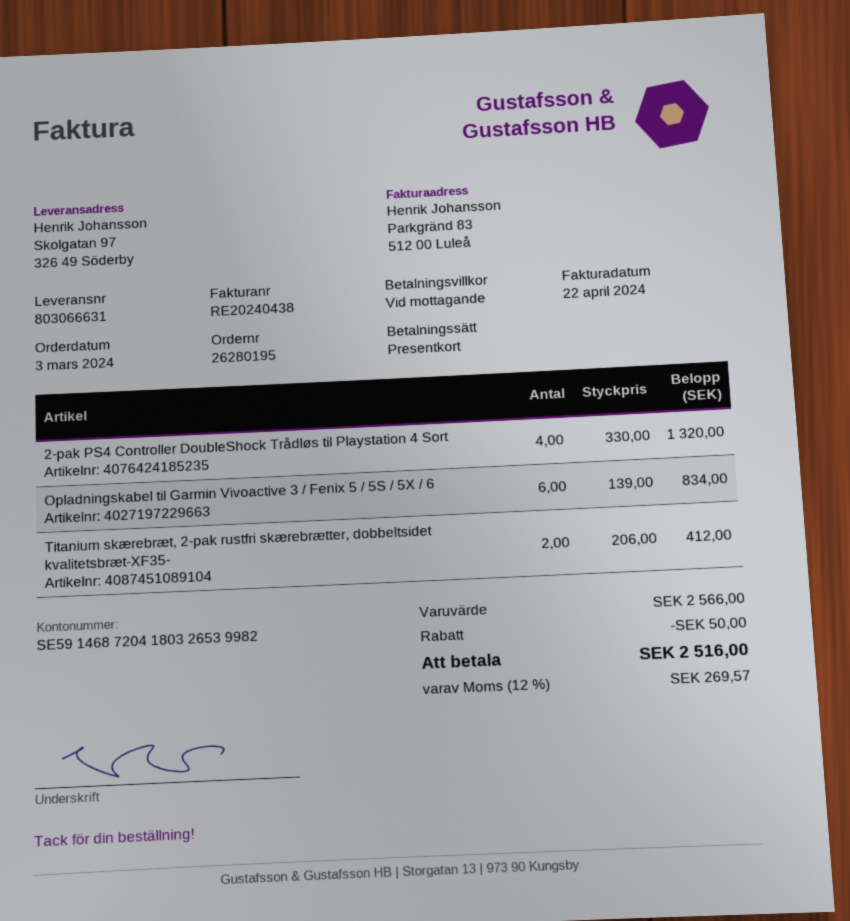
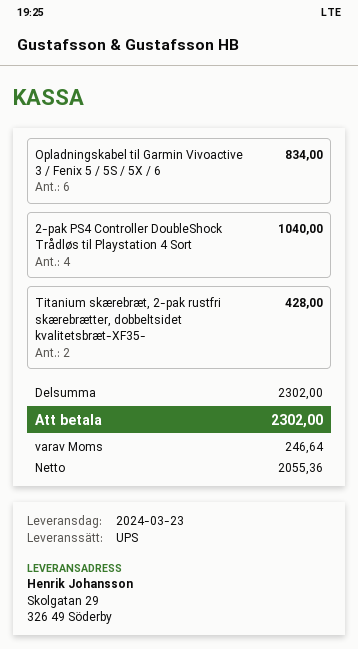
ship to: Skolgatan 97, 326 49 Söderby -> Skolgatan 29, 326 49 Söderby
2-pak PS4 Controller DoubleShock Trådløs til Playstation 4 Sort: 4 for 1320.00 -> 4 for 1040.00
Titanium skærebræt, 2-pak rustfri skærebrætter, dobbeltsidet kvalitetsbræt-XF35-: 2 for 412.00 -> 2 for 428.00
subtotal: 2566.00 -> 2302.00
discount: 50.00 -> none
tax: 269.57 -> 246.64
total: 2516.00 -> 2302.00

